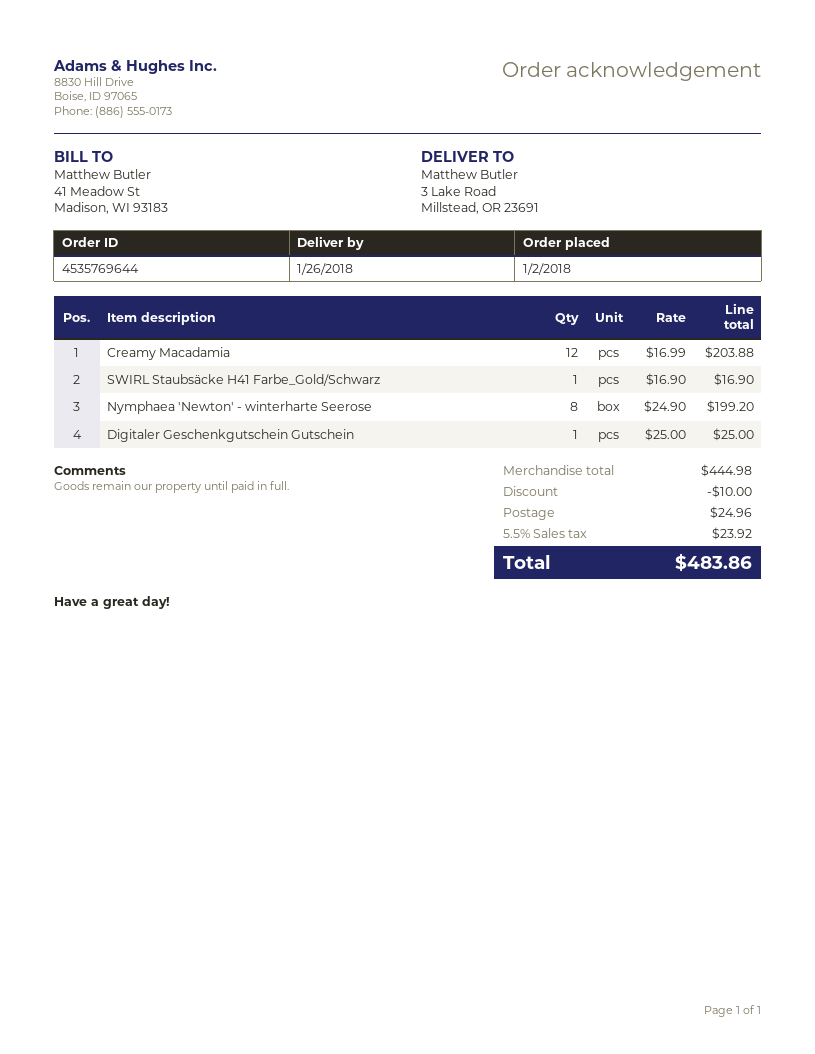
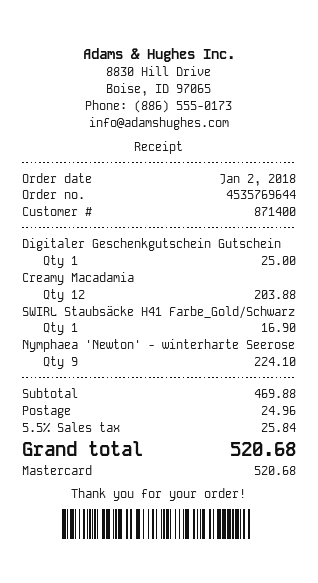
Nymphaea 'Newton' - winterharte Seerose: 8 for 199.20 -> 9 for 224.10
subtotal: 444.98 -> 469.88
discount: 10.00 -> none
tax: 5.5% = 23.92 -> 5.5% = 25.84
total: 483.86 -> 520.68

